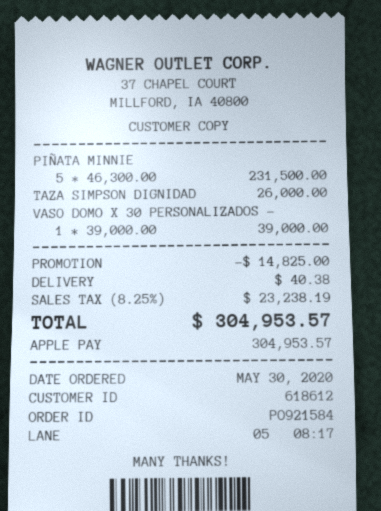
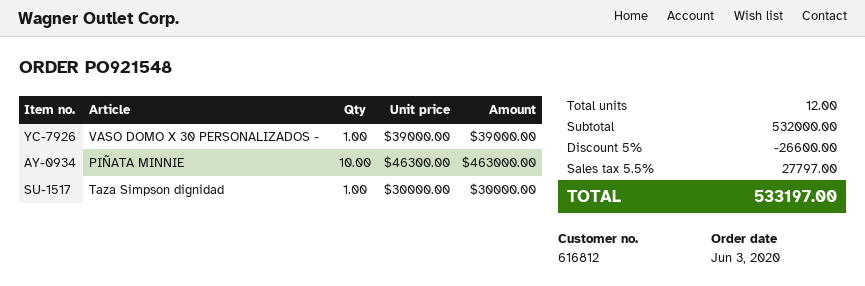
order number: PO921584 -> PO921548
order date: 2020-05-30 -> 2020-06-03
customer number: 618612 -> 616812
PIÑATA MINNIE: 5 x 46300.00 = 231500.00 -> 10 x 46300.00 = 463000.00
TAZA SIMPSON DIGNIDAD: 1 x 26000.00 = 26000.00 -> 1 x 30000.00 = 30000.00
discount: 14825.00 -> 26600.00
shipping: 40.38 -> none
tax: 8.25% = 23238.19 -> 5.5% = 27797.00
total: 304953.57 -> 533197.00

